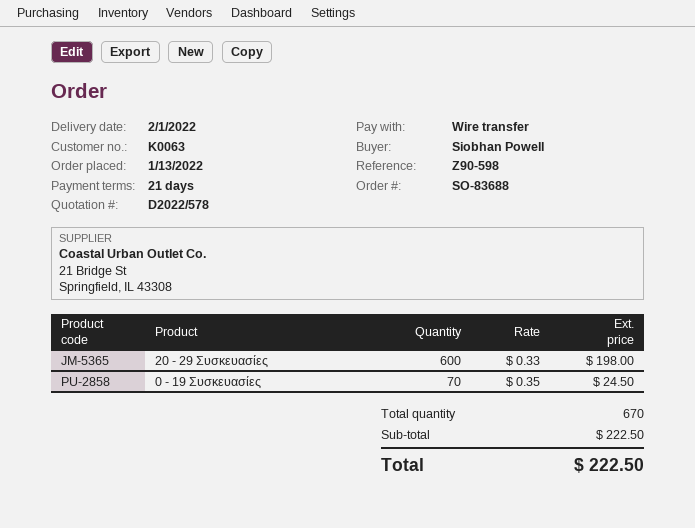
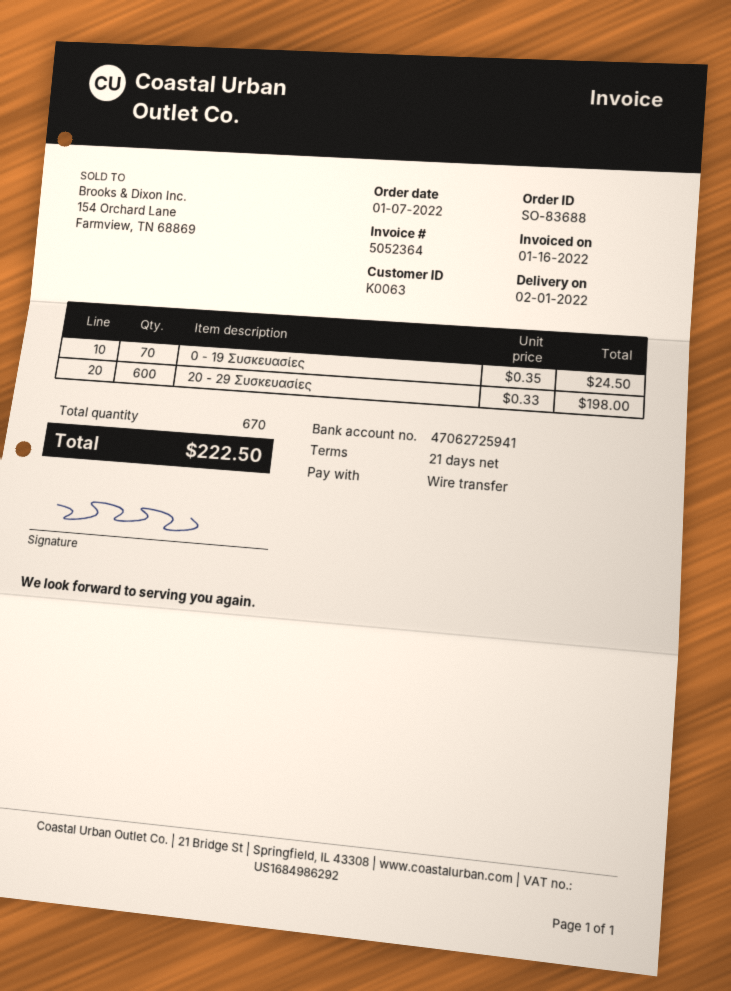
order date: 2022-01-13 -> 2022-01-07

